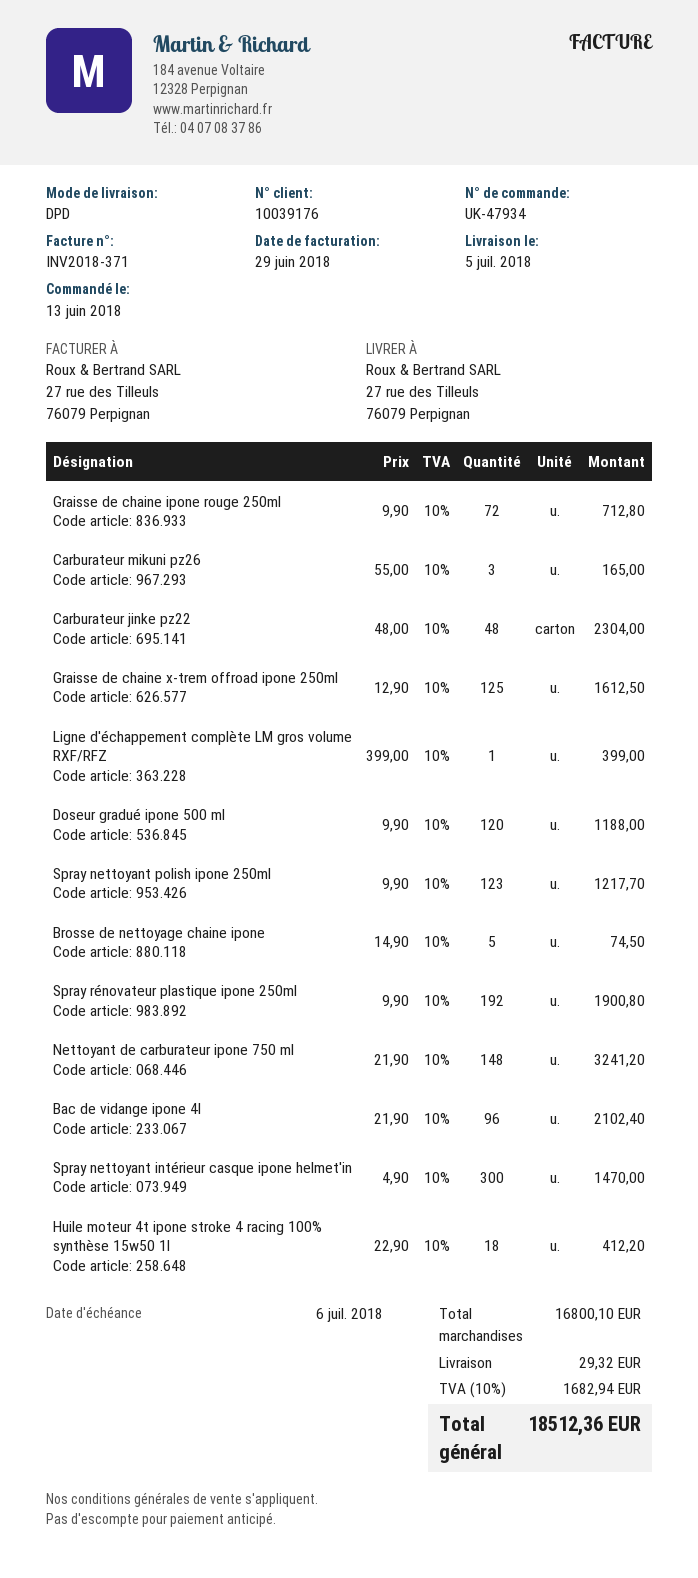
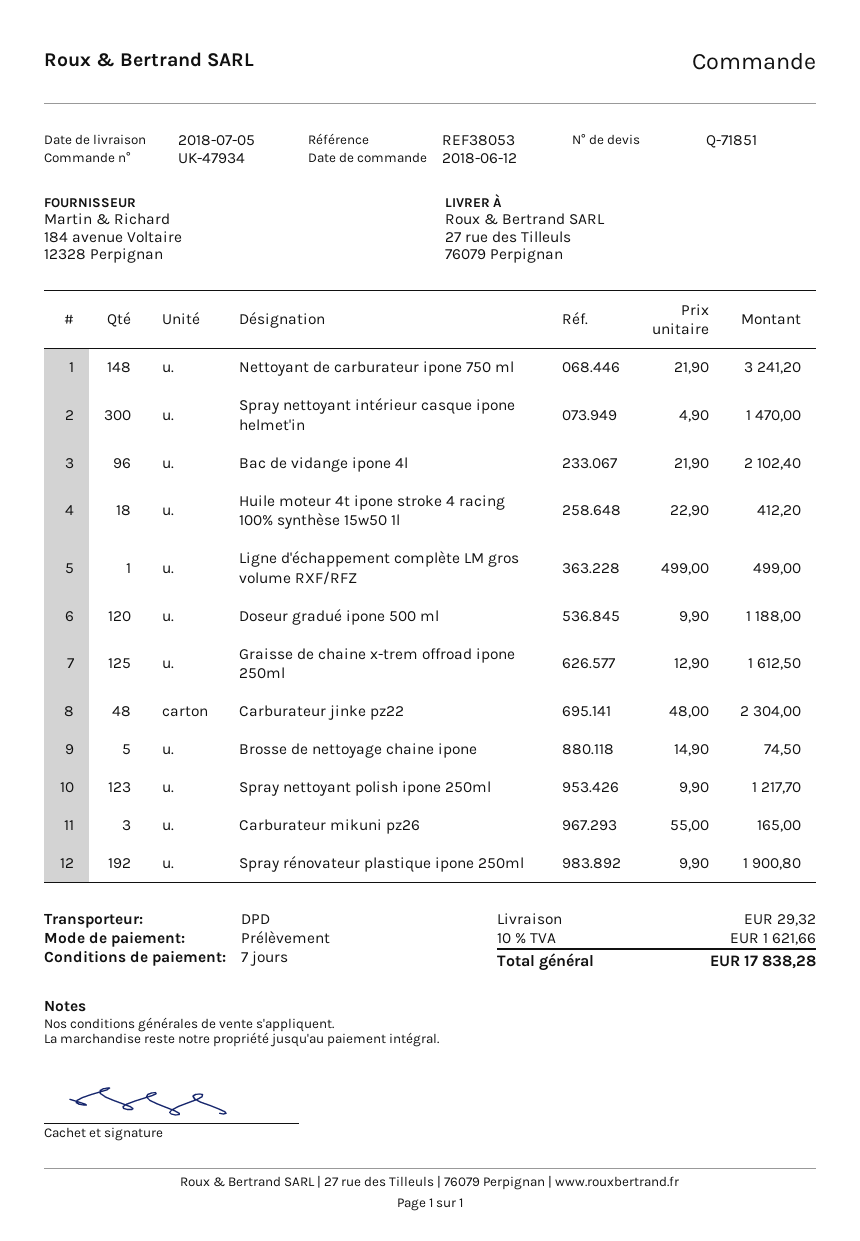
order date: 2018-06-13 -> 2018-06-12
Graisse de chaine ipone rouge 250ml: 72 x 9.90 = 712.80 -> none
Ligne d'échappement complète LM gros volume RXF/RFZ: 1 x 399.00 = 399.00 -> 1 x 499.00 = 499.00
tax: 10% = 1682.94 -> 10% = 1621.66
total: 18512.36 -> 17838.28

